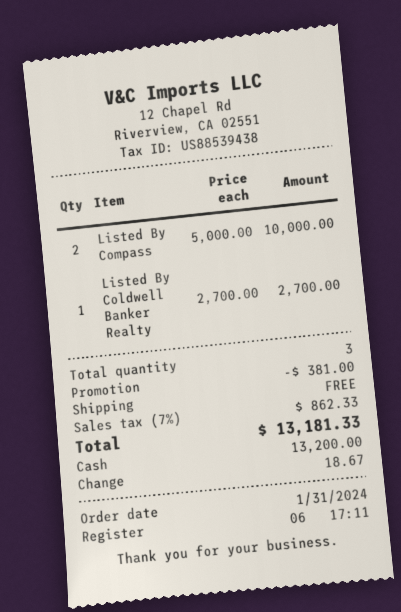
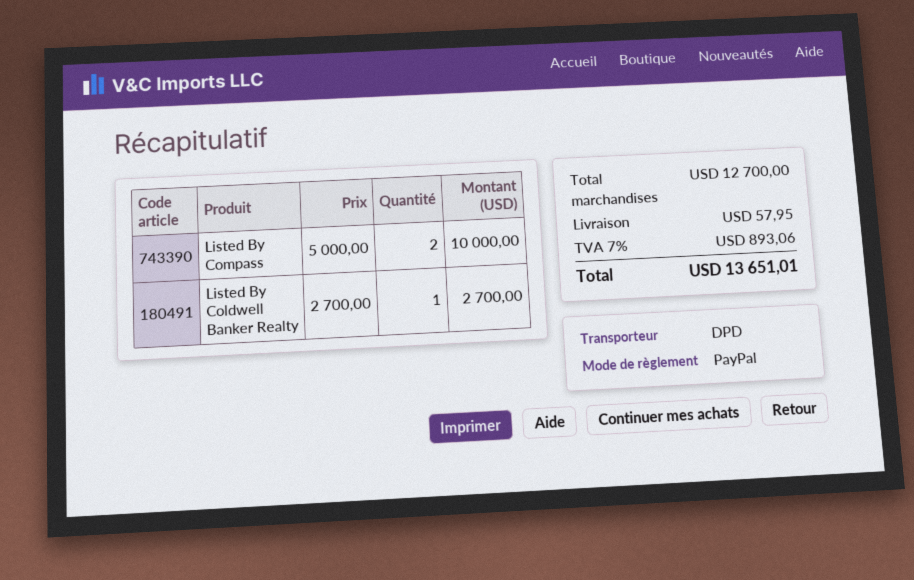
payment method: cash -> PayPal
discount: 381.00 -> none
shipping: 0.00 -> 57.95
tax: 7% = 862.33 -> 7% = 893.06
total: 13181.33 -> 13651.01

